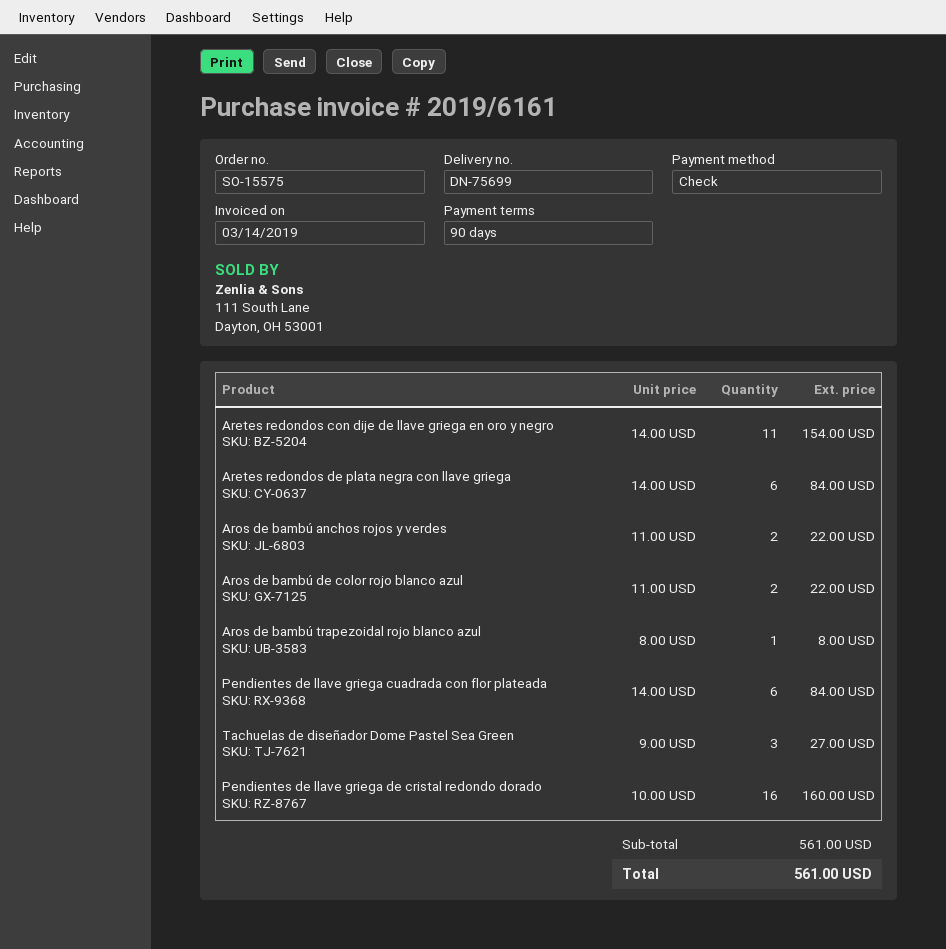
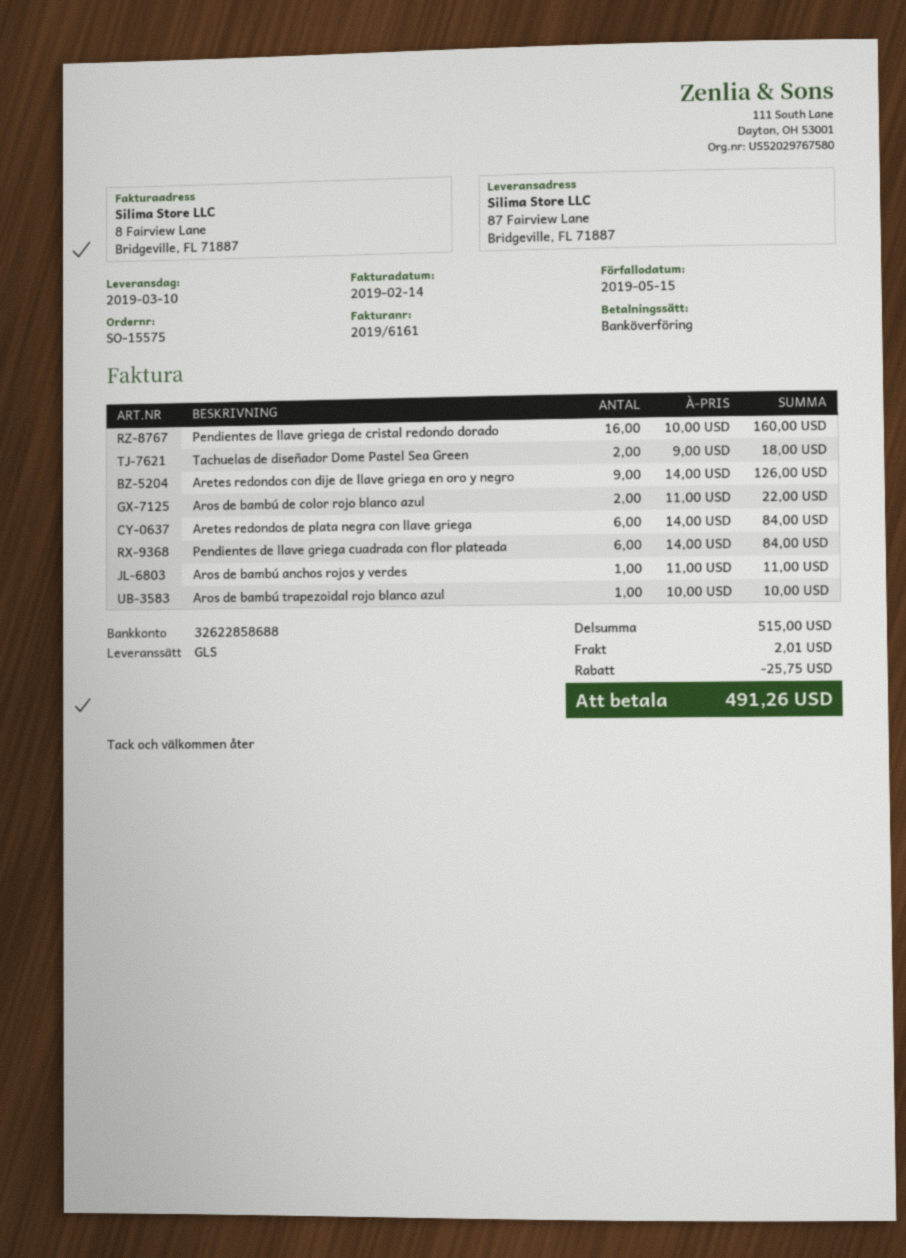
invoice date: 2019-03-14 -> 2019-02-14
payment method: cheque -> bank transfer
Aretes redondos con dije de llave griega en oro y negro: 11 x 14.00 = 154.00 -> 9 x 14.00 = 126.00
Aros de bambú anchos rojos y verdes: 2 x 11.00 = 22.00 -> 1 x 11.00 = 11.00
Aros de bambú trapezoidal rojo blanco azul: 1 x 8.00 = 8.00 -> 1 x 10.00 = 10.00
Tachuelas de diseñador Dome Pastel Sea Green: 3 x 9.00 = 27.00 -> 2 x 9.00 = 18.00
subtotal: 561.00 -> 515.00
discount: none -> 25.75
shipping: none -> 2.01
total: 561.00 -> 491.26

